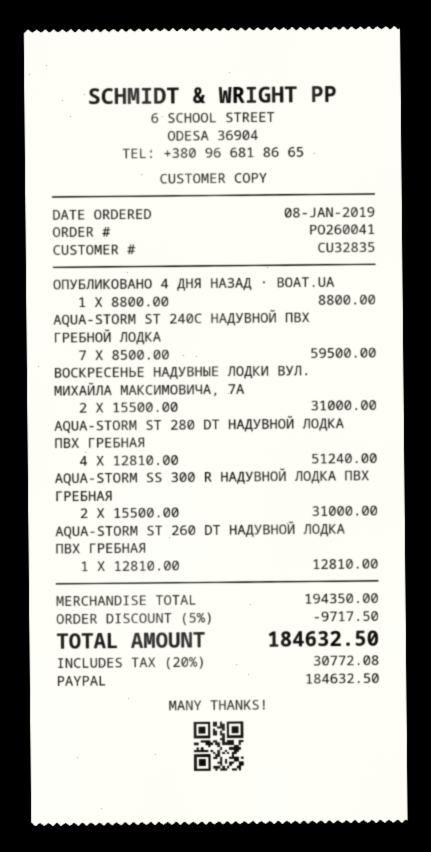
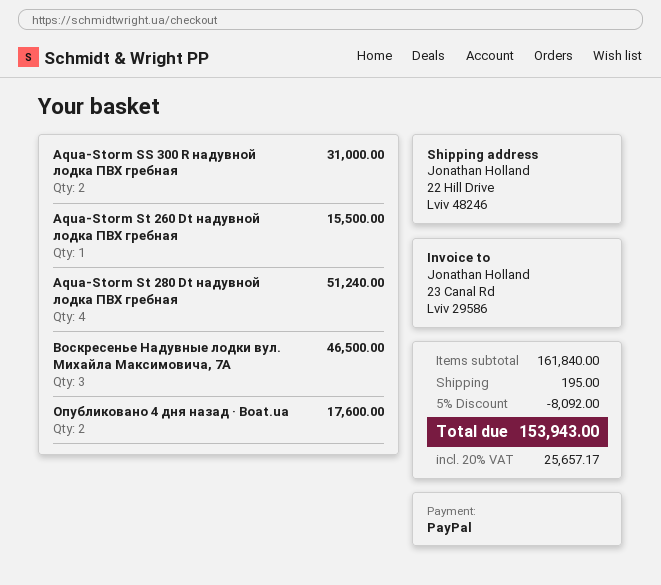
ОПУБЛИКОВАНО 4 ДНЯ НАЗАД · BOAT.UA: 1 for 8800.00 -> 2 for 17600.00
AQUA-STORM ST 240C НАДУВНОЙ ПВХ ГРЕБНОЙ ЛОДКА: 7 for 59500.00 -> none
ВОСКРЕСЕНЬЕ НАДУВНЫЕ ЛОДКИ ВУЛ. МИХАЙЛА МАКСИМОВИЧА, 7А: 2 for 31000.00 -> 3 for 46500.00
AQUA-STORM ST 260 DT НАДУВНОЙ ЛОДКА ПВХ ГРЕБНАЯ: 1 for 12810.00 -> 1 for 15500.00
subtotal: 194350.00 -> 161840.00
discount: 5% = 9717.50 -> 5% = 8092.00
shipping: none -> 195.00
tax: 20% = 30772.08 -> 20% = 25657.17
total: 184632.50 -> 153943.00

